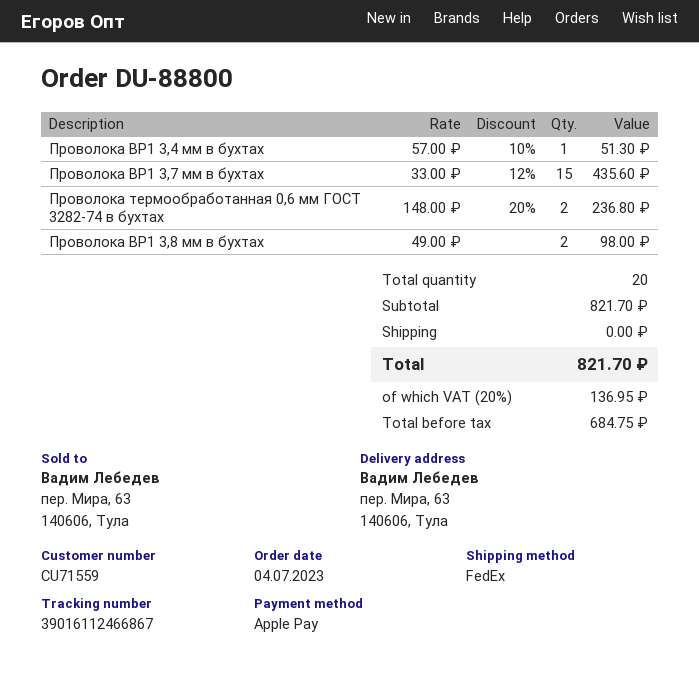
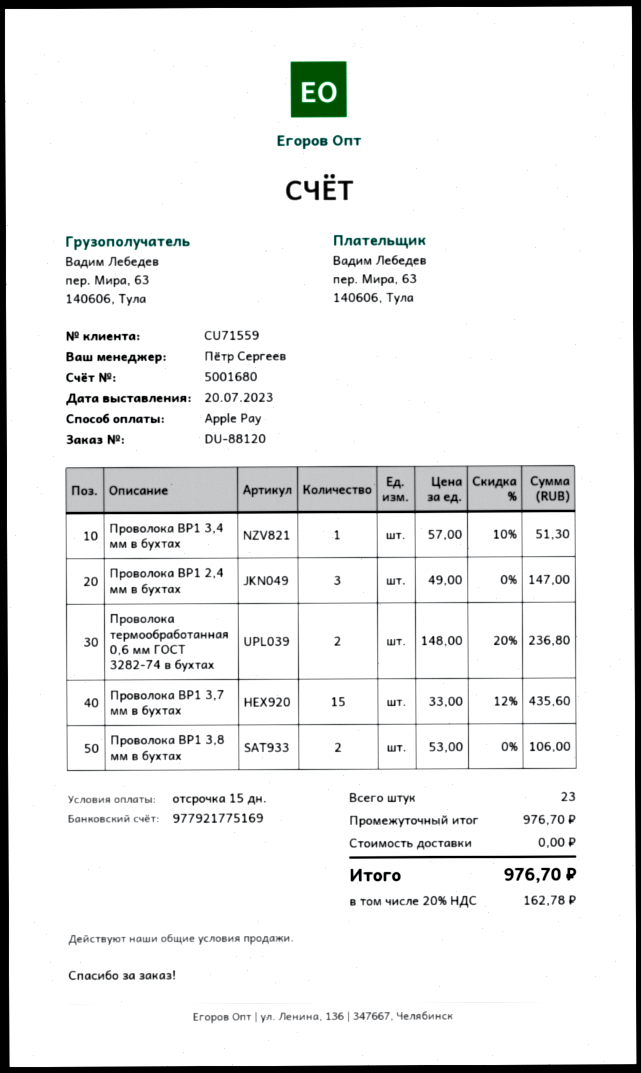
order number: DU-88800 -> DU-88120
Проволока ВР1 3,8 мм в бухтах: 2 x 49.00 = 98.00 -> 2 x 53.00 = 106.00
Проволока ВР1 2,4 мм в бухтах: none -> 3 x 49.00 = 147.00
total quantity: 20 -> 23
subtotal: 821.70 -> 976.70
tax: 20% = 136.95 -> 20% = 162.78
total: 821.70 -> 976.70

